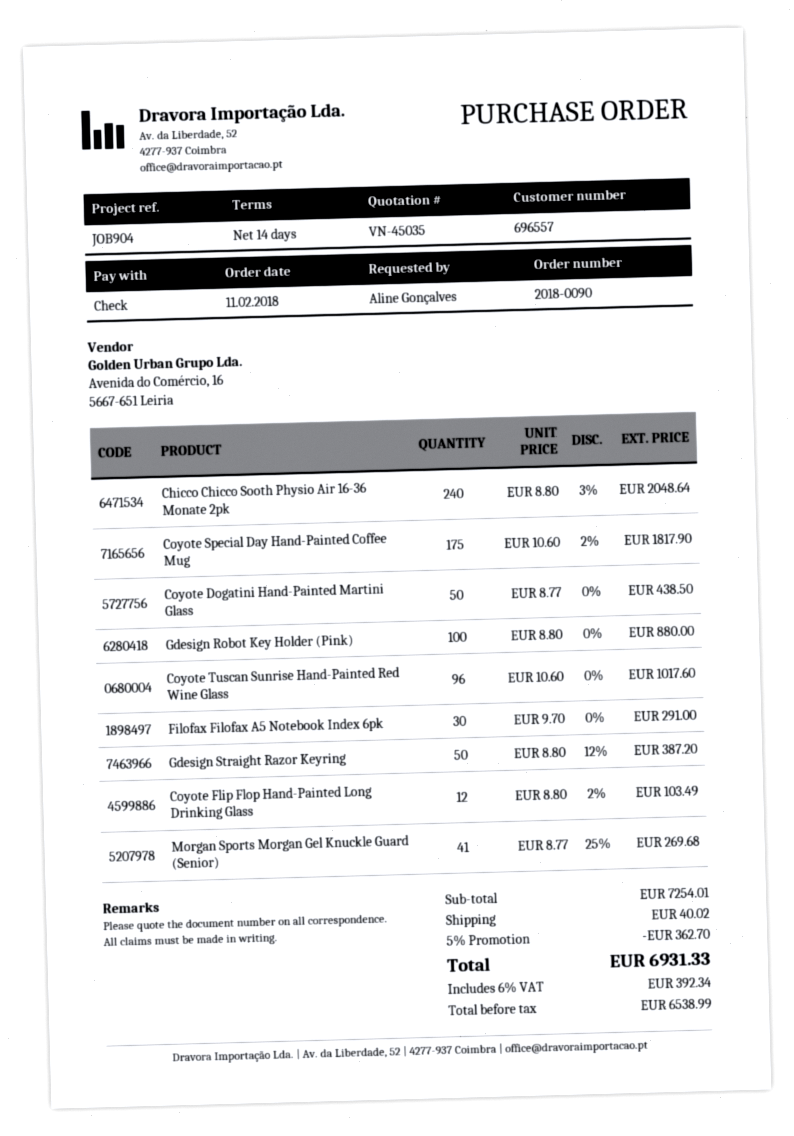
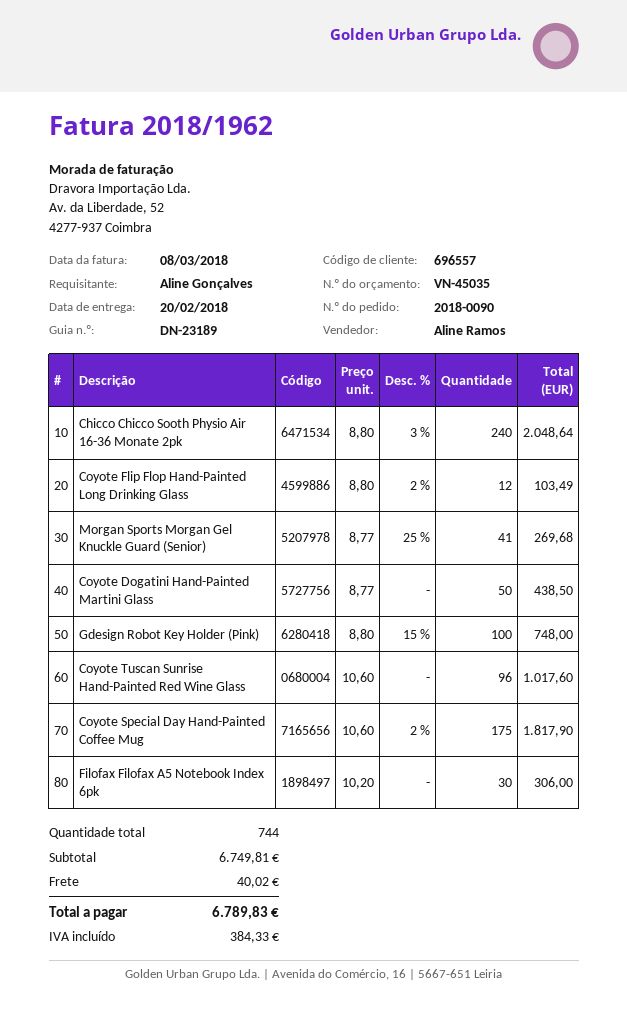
Gdesign Robot Key Holder (Pink): 100 x 8.80 = 880.00 -> 100 x 8.80 - 15% = 748.00
Filofax Filofax A5 Notebook Index 6pk: 30 x 9.70 = 291.00 -> 30 x 10.20 = 306.00
Gdesign Straight Razor Keyring: 50 x 8.80 - 12% = 387.20 -> none
subtotal: 7254.01 -> 6749.81
discount: 5% = 362.70 -> none
tax: 392.34 -> 384.33
total: 6931.33 -> 6789.83

